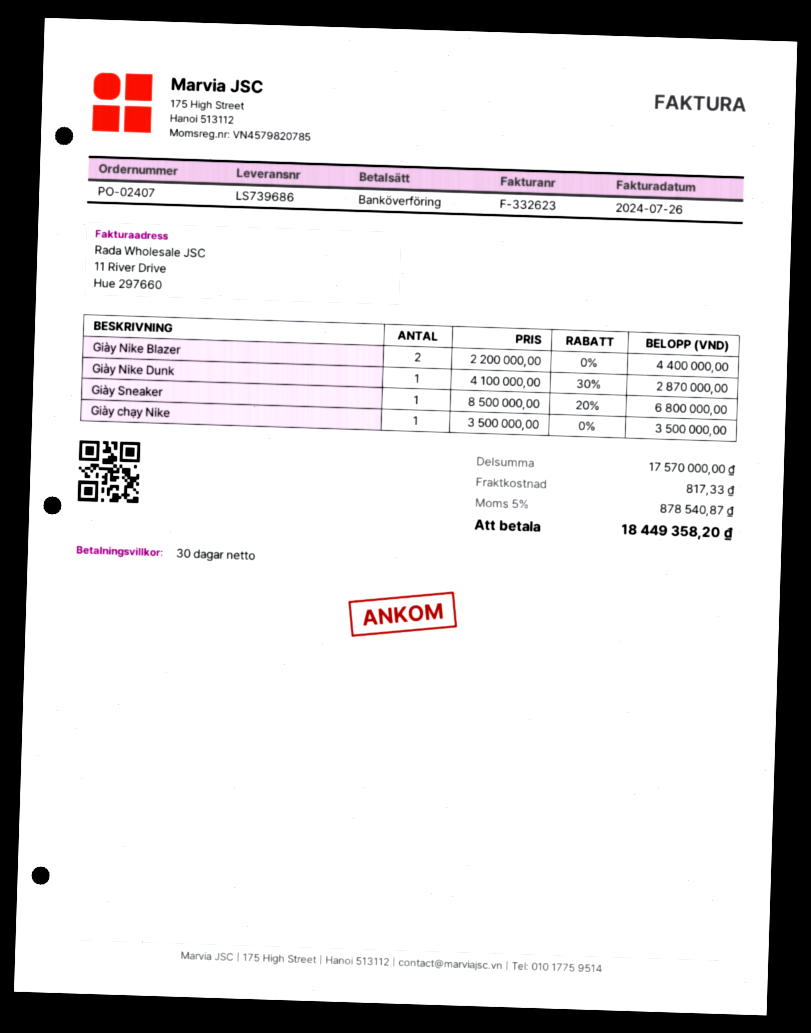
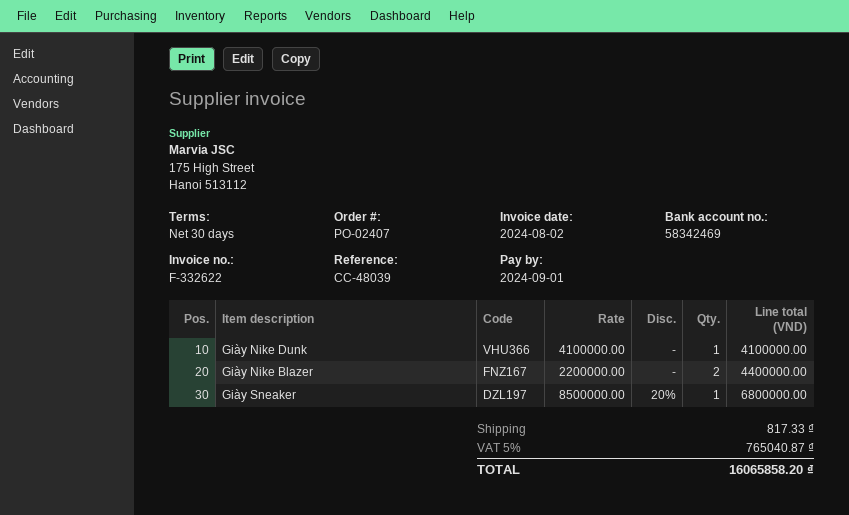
invoice number: F-332623 -> F-332622
invoice date: 2024-07-26 -> 2024-08-02
Giày Nike Dunk: 1 x 4100000.00 - 30% = 2870000.00 -> 1 x 4100000.00 = 4100000.00
Giày chạy Nike: 1 x 3500000.00 = 3500000.00 -> none
tax: 5% = 878540.87 -> 5% = 765040.87
total: 18449358.20 -> 16065858.20

